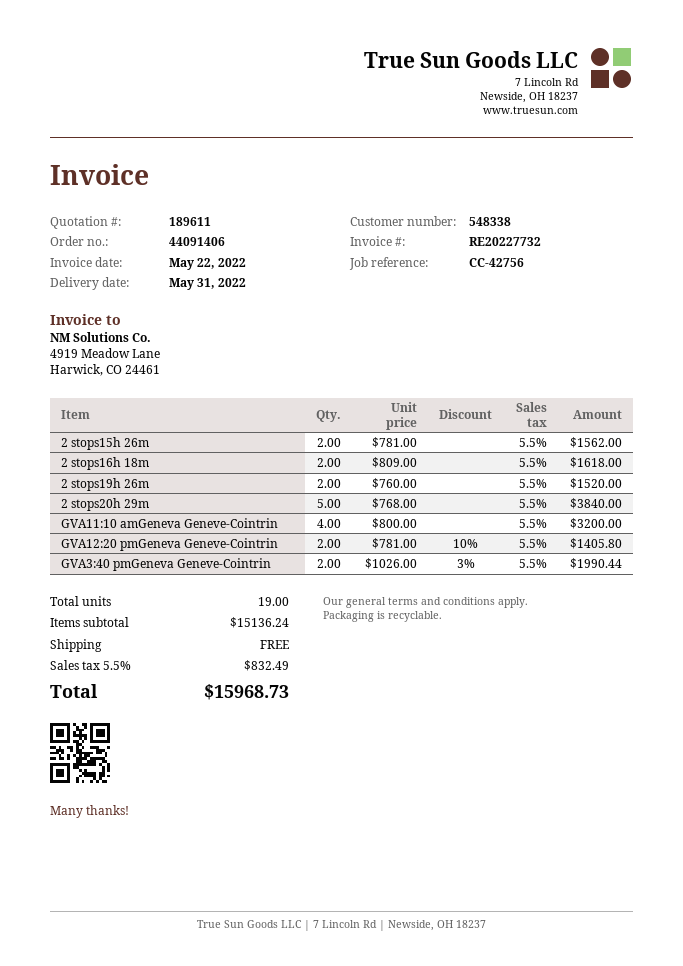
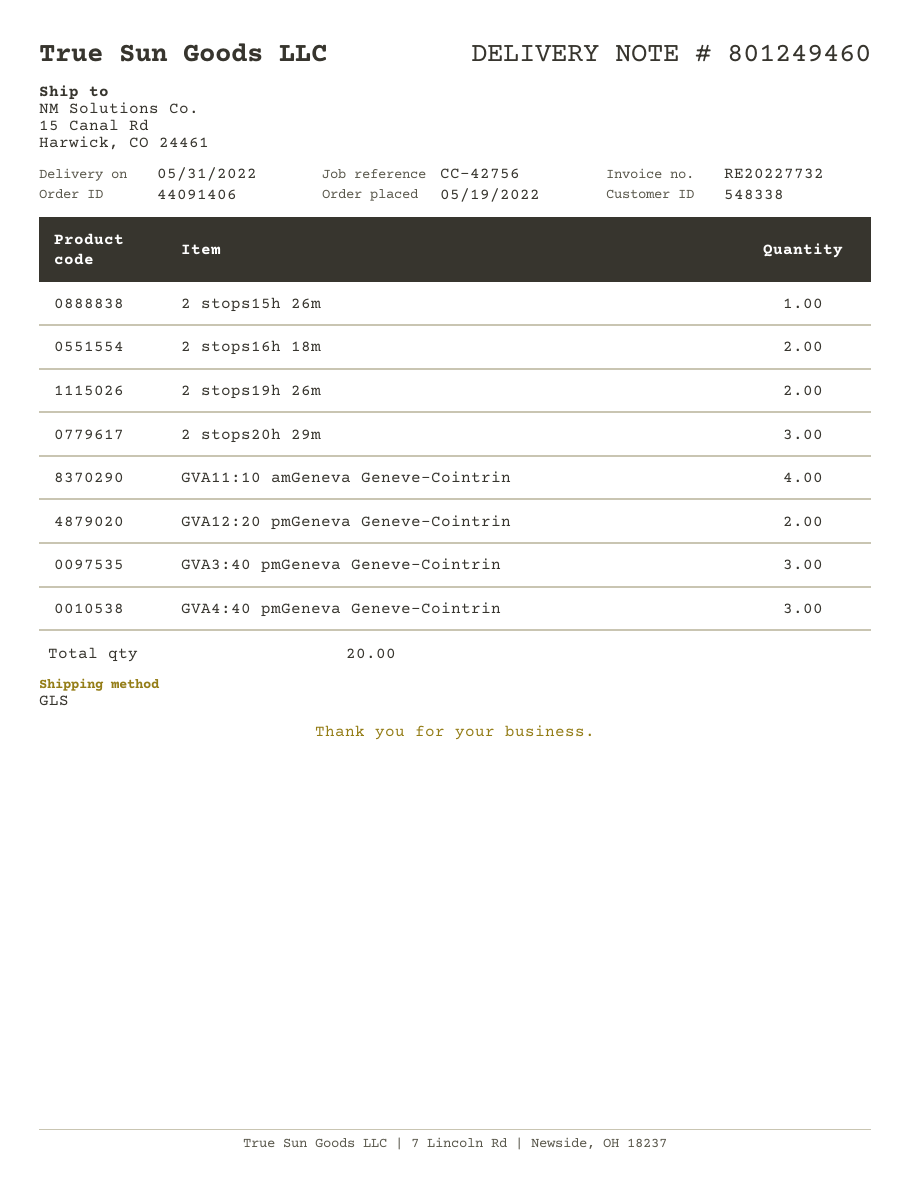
2 stops15h 26m: 2 -> 1
2 stops20h 29m: 5 -> 3
GVA3:40 pmGeneva Geneve-Cointrin: 2 -> 3
GVA4:40 pmGeneva Geneve-Cointrin: none -> 3
total quantity: 19 -> 20

